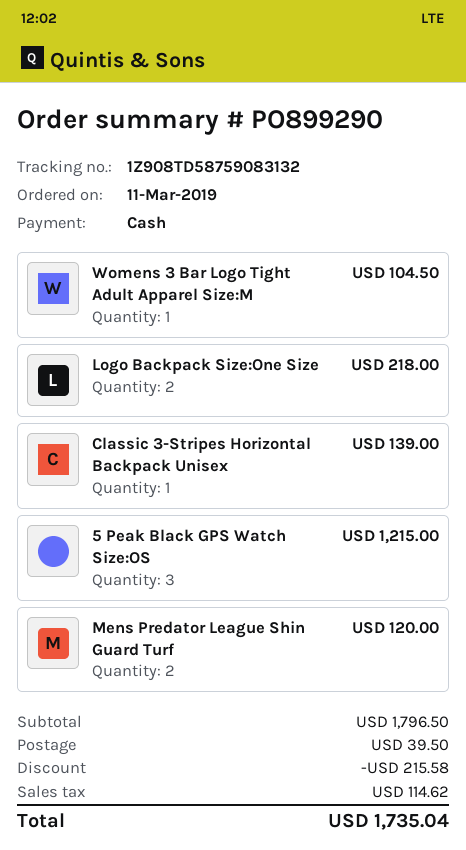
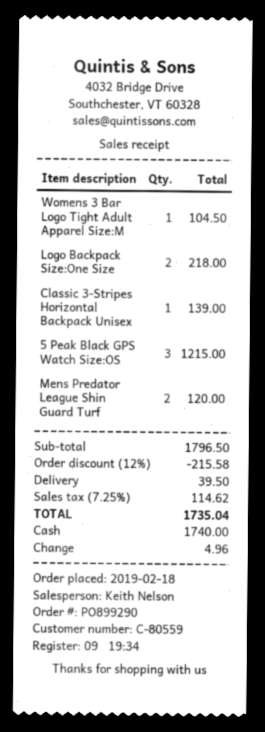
order date: 2019-03-11 -> 2019-02-18

